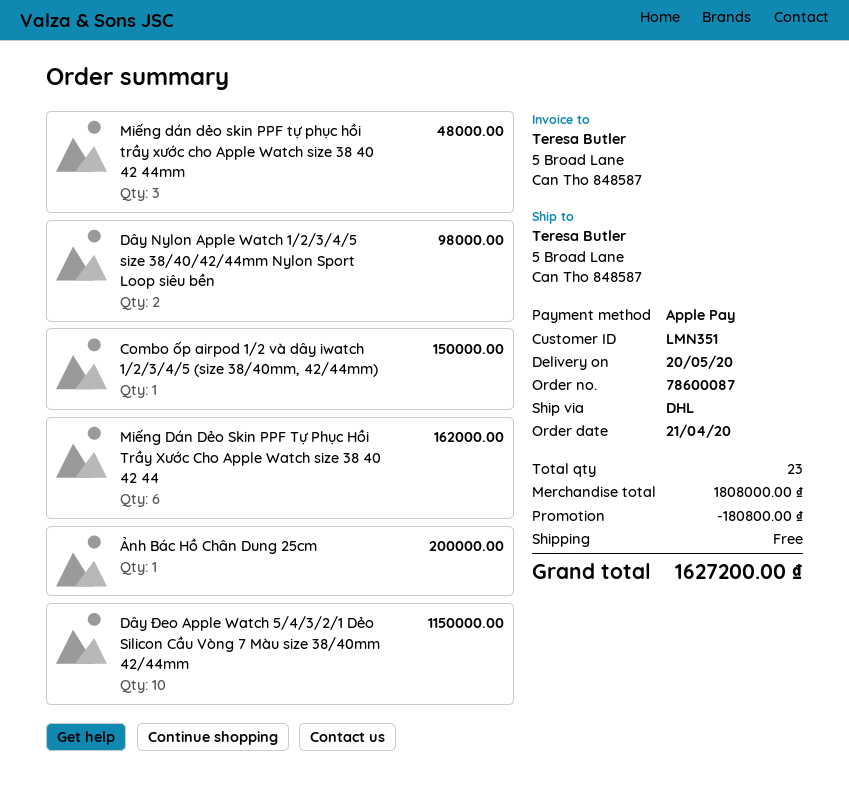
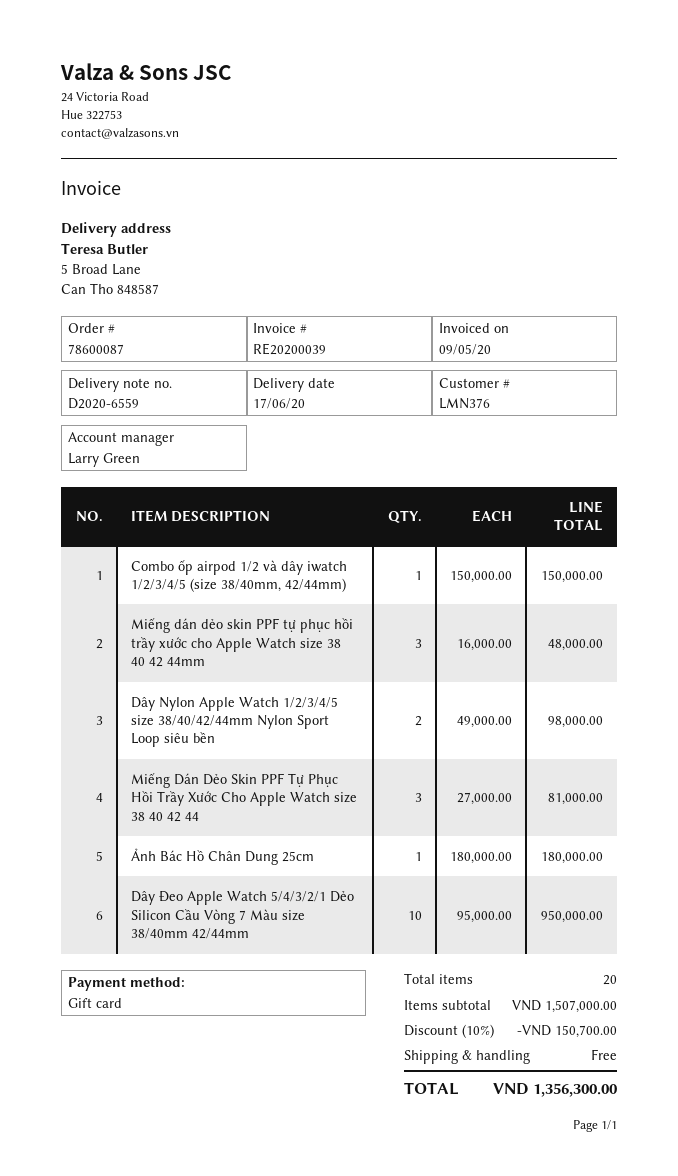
delivery date: 2020-05-20 -> 2020-06-17
customer number: LMN351 -> LMN376
payment method: Apple Pay -> gift card
Miếng Dán Dẻo Skin PPF Tự Phục Hồi Trầy Xước Cho Apple Watch size 38 40 42 44: 6 for 162000.00 -> 3 for 81000.00
Ảnh Bác Hồ Chân Dung 25cm: 1 for 200000.00 -> 1 for 180000.00
Dây Đeo Apple Watch 5/4/3/2/1 Dẻo Silicon Cầu Vòng 7 Màu size 38/40mm 42/44mm: 10 for 1150000.00 -> 10 for 950000.00
total quantity: 23 -> 20
subtotal: 1808000.00 -> 1507000.00
discount: 180800.00 -> 150700.00
total: 1627200.00 -> 1356300.00

